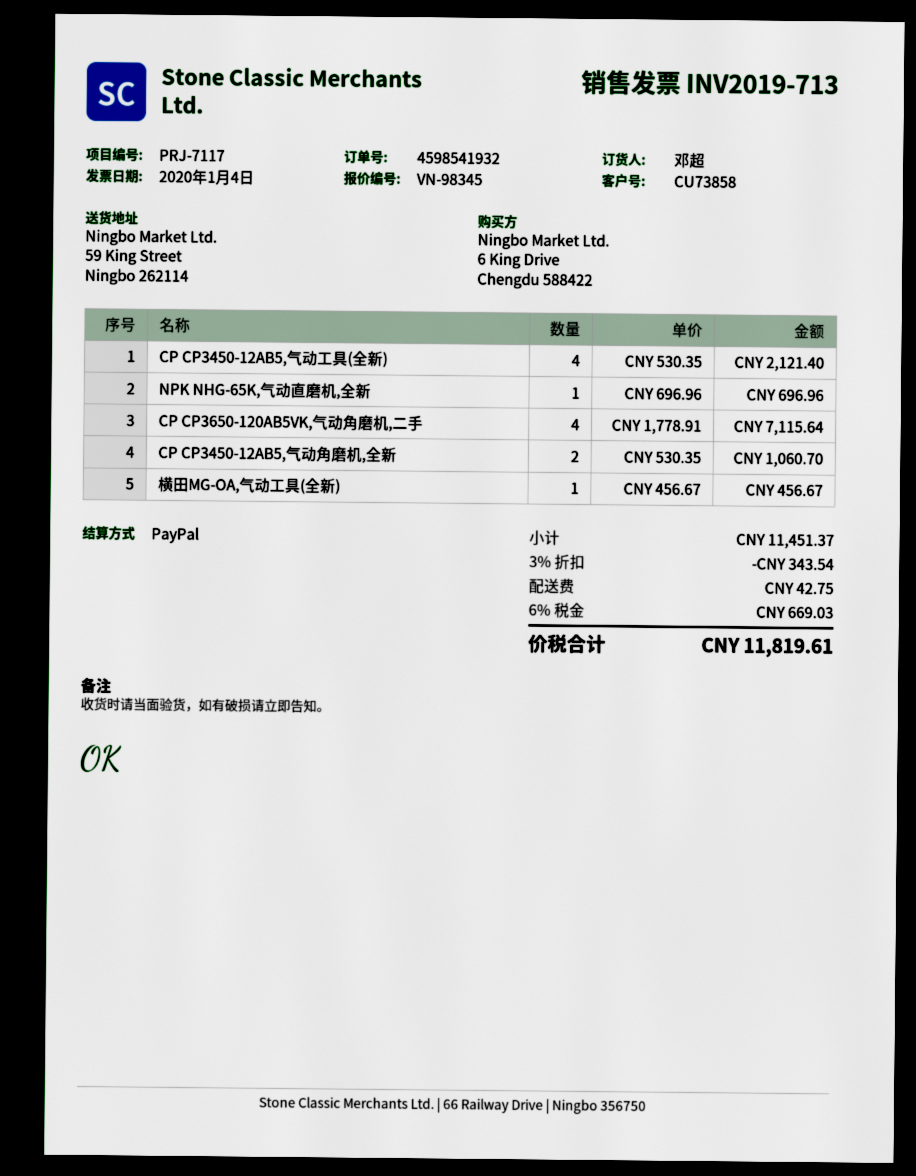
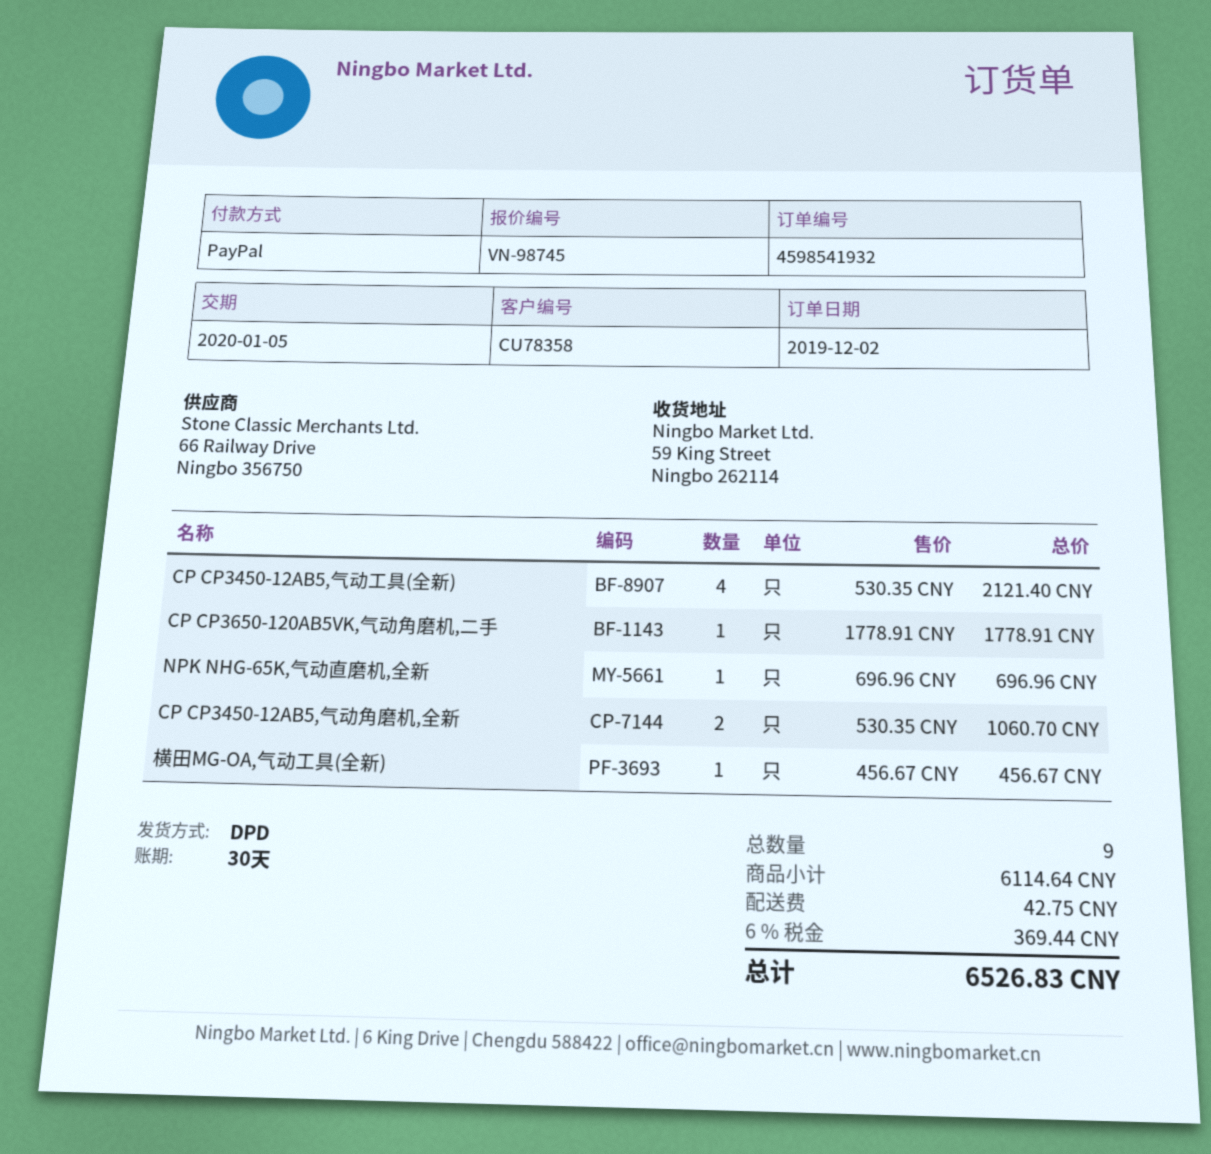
quote number: VN-98345 -> VN-98745
customer number: CU73858 -> CU78358
CP CP3650-120AB5VK,气动角磨机,二手: 4 x 1778.91 = 7115.64 -> 1 x 1778.91 = 1778.91
subtotal: 11451.37 -> 6114.64
discount: 3% = 343.54 -> none
tax: 6% = 669.03 -> 6% = 369.44
total: 11819.61 -> 6526.83

